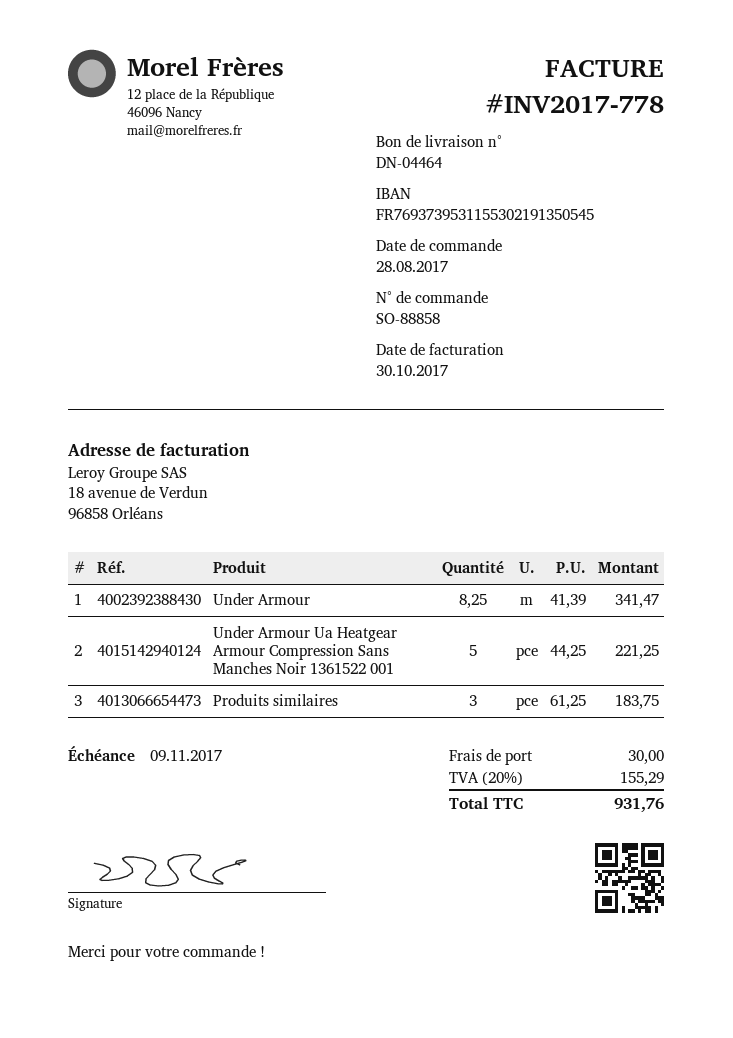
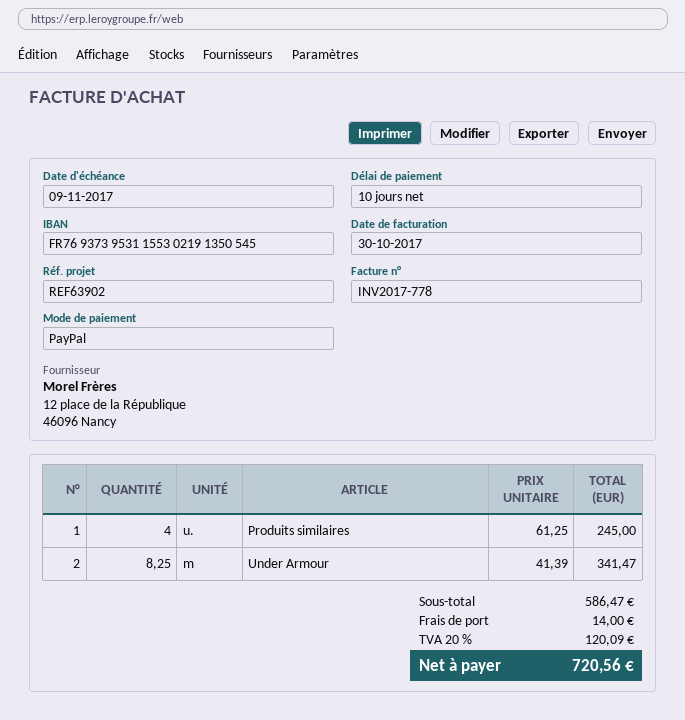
Under Armour Ua Heatgear Armour Compression Sans Manches Noir 1361522 001: 5 x 44.25 = 221.25 -> none
Produits similaires: 3 x 61.25 = 183.75 -> 4 x 61.25 = 245.00
shipping: 30.00 -> 14.00
tax: 20% = 155.29 -> 20% = 120.09
total: 931.76 -> 720.56

